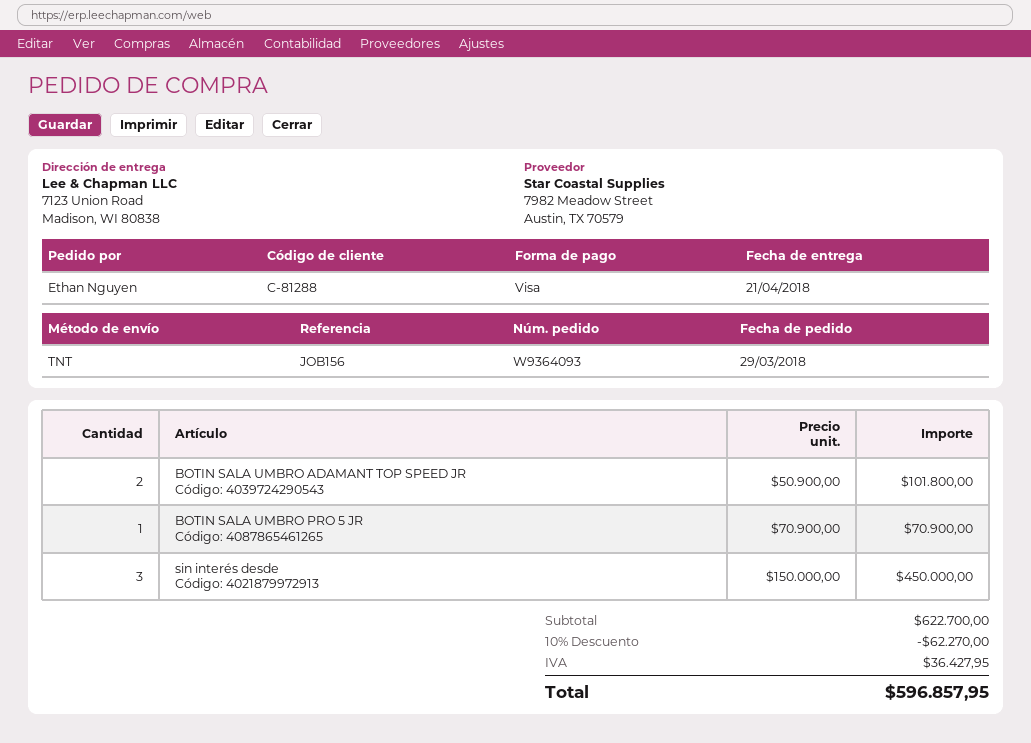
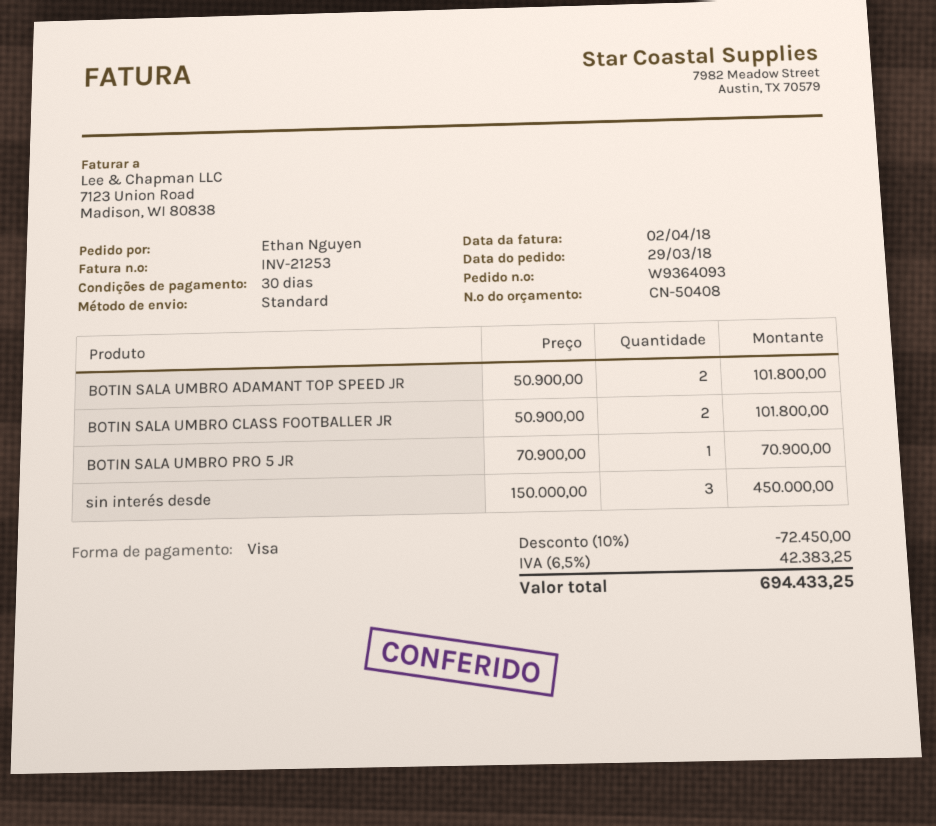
shipping method: TNT -> standard
BOTIN SALA UMBRO CLASS FOOTBALLER JR: none -> 2 x 50900.00 = 101800.00
discount: 10% = 62270.00 -> 10% = 72450.00
tax: 36427.95 -> 42383.25
total: 596857.95 -> 694433.25

